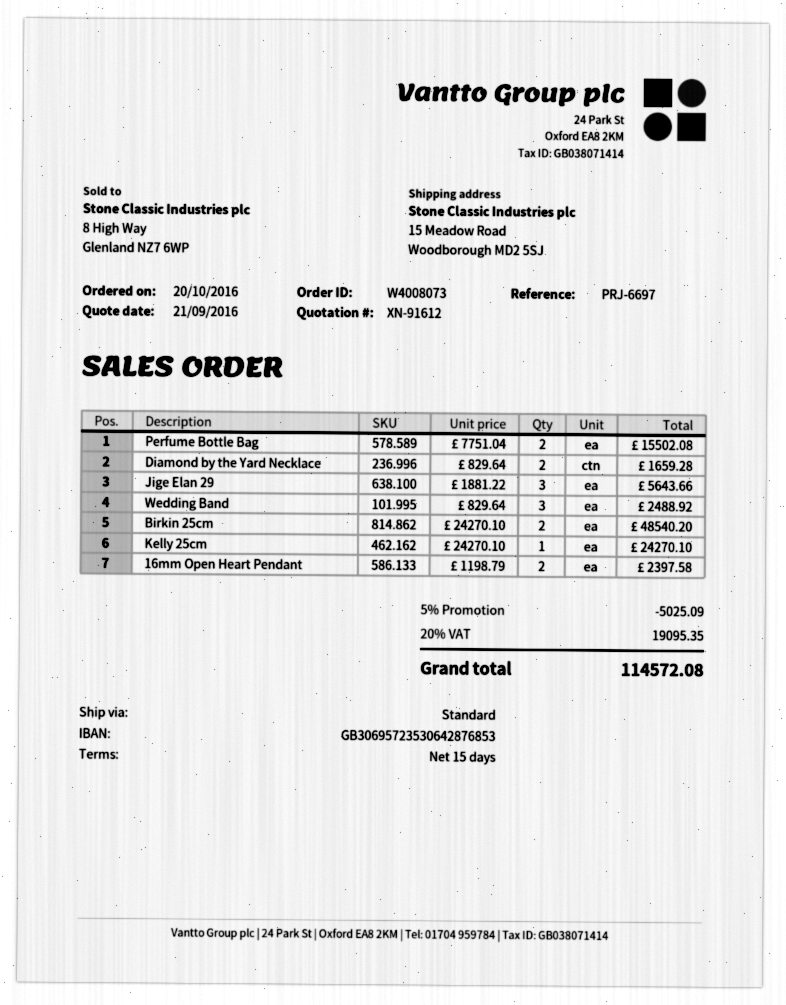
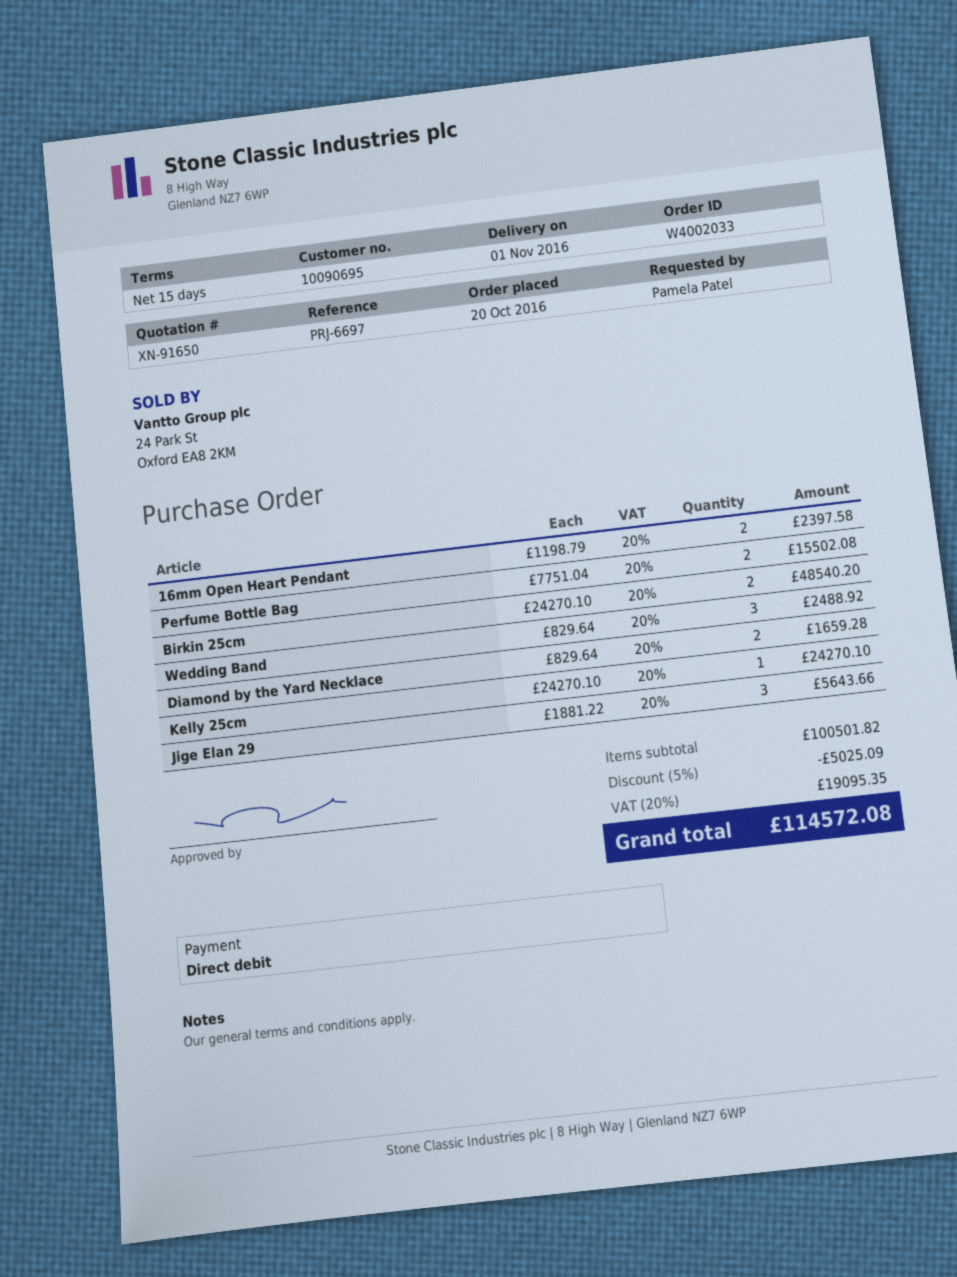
quote number: XN-91612 -> XN-91650
order number: W4008073 -> W4002033

